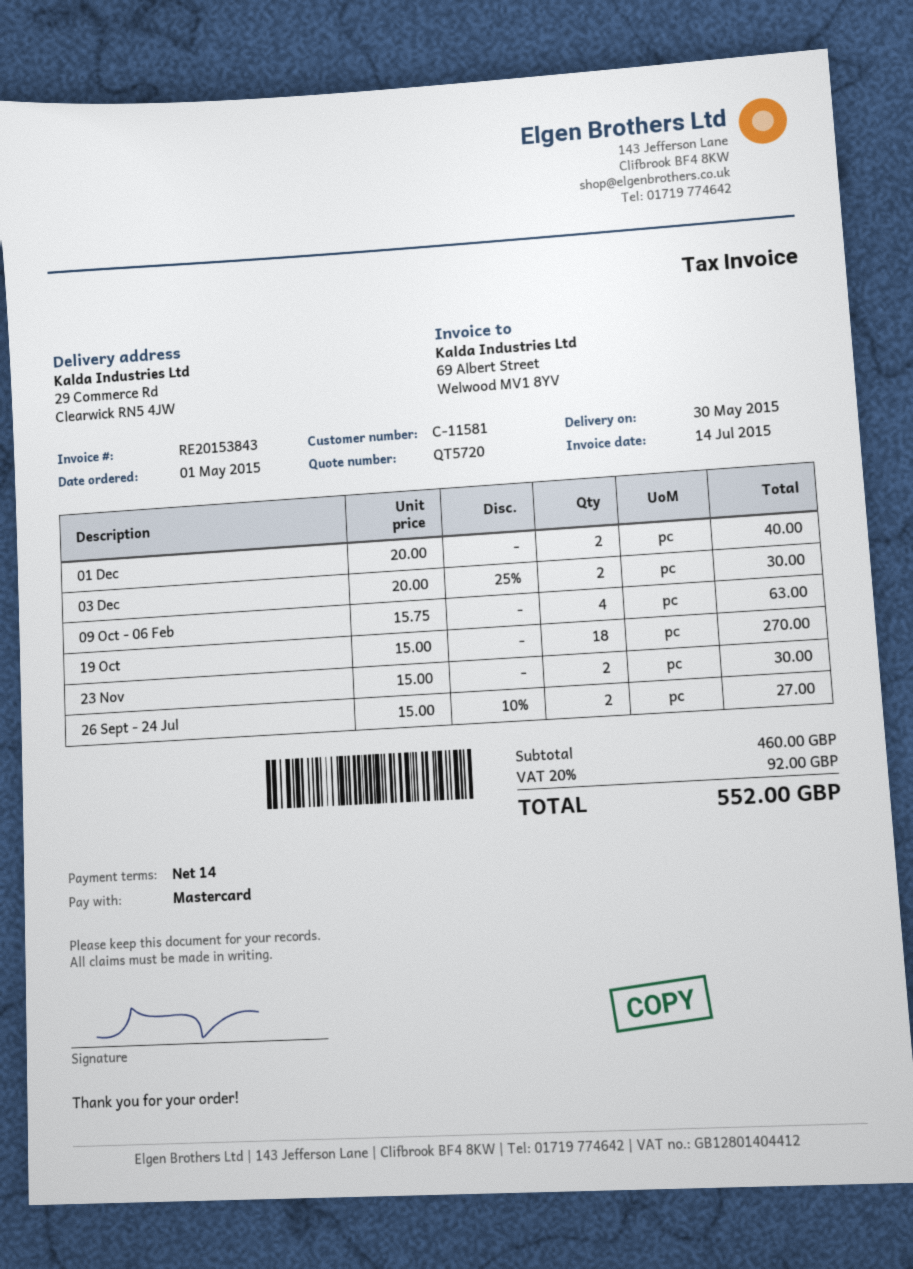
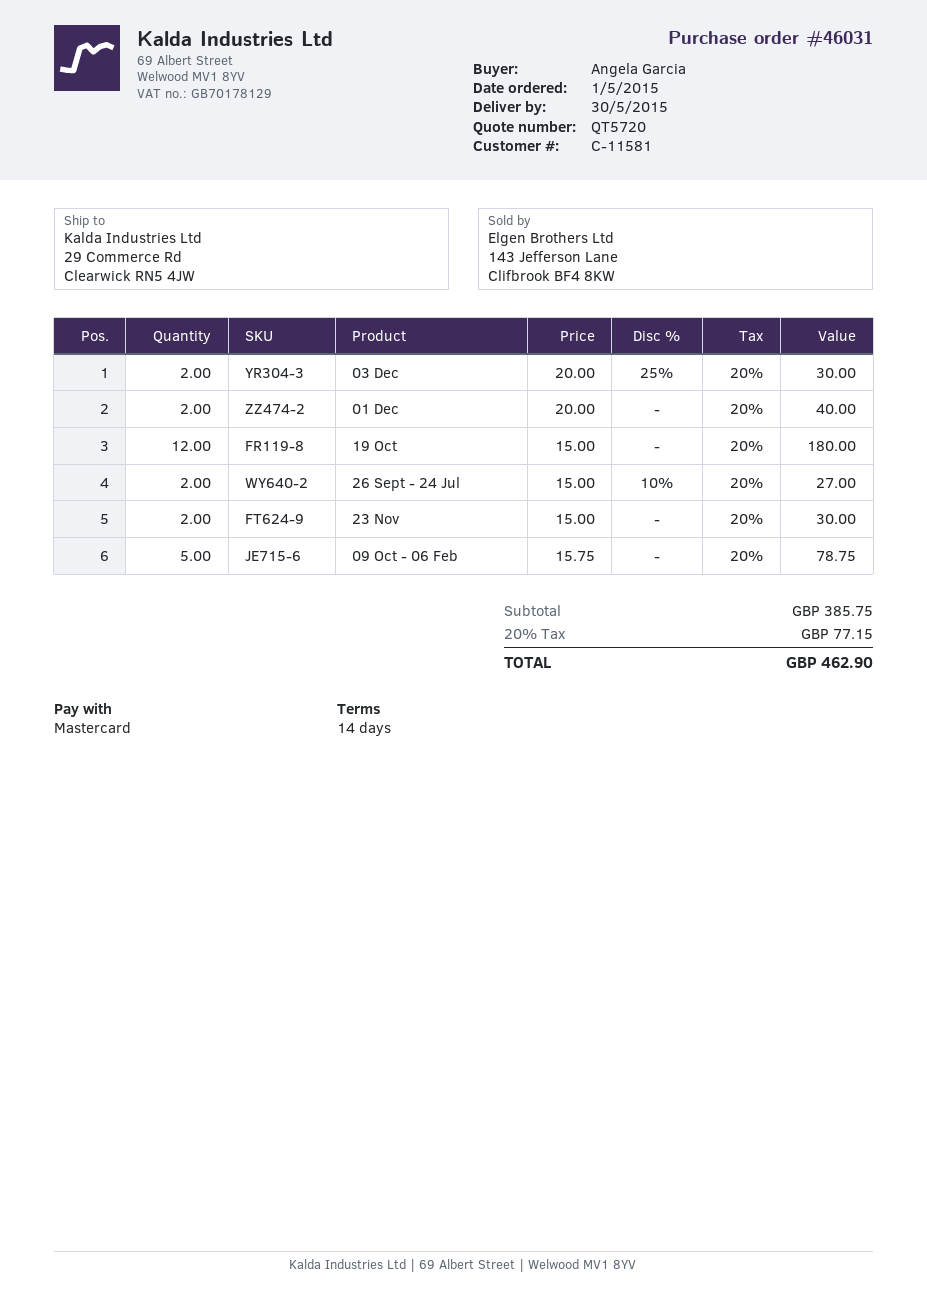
09 Oct - 06 Feb: 4 x 15.75 = 63.00 -> 5 x 15.75 = 78.75
19 Oct: 18 x 15.00 = 270.00 -> 12 x 15.00 = 180.00
subtotal: 460.00 -> 385.75
tax: 20% = 92.00 -> 20% = 77.15
total: 552.00 -> 462.90

